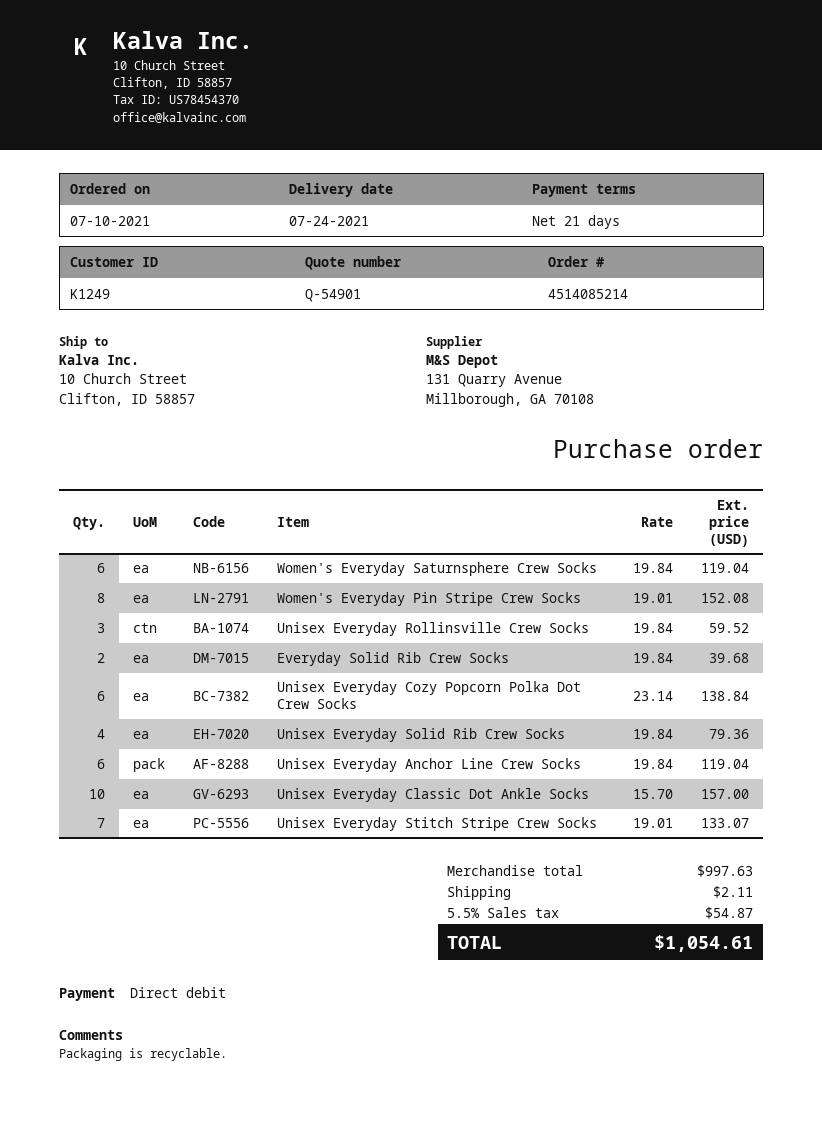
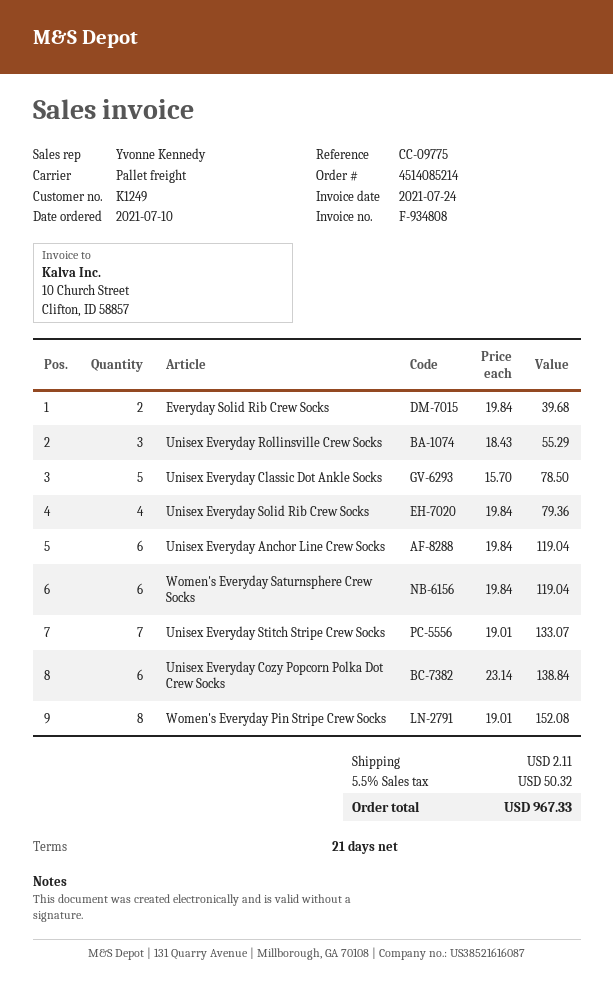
Unisex Everyday Rollinsville Crew Socks: 3 x 19.84 = 59.52 -> 3 x 18.43 = 55.29
Unisex Everyday Classic Dot Ankle Socks: 10 x 15.70 = 157.00 -> 5 x 15.70 = 78.50
tax: 5.5% = 54.87 -> 5.5% = 50.32
total: 1054.61 -> 967.33

